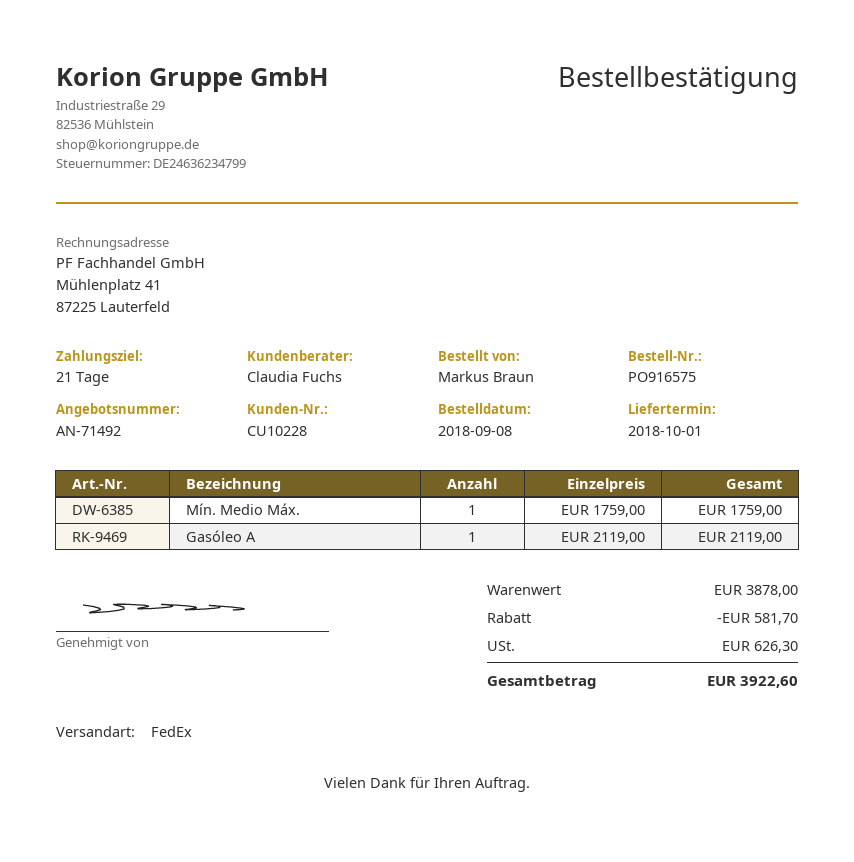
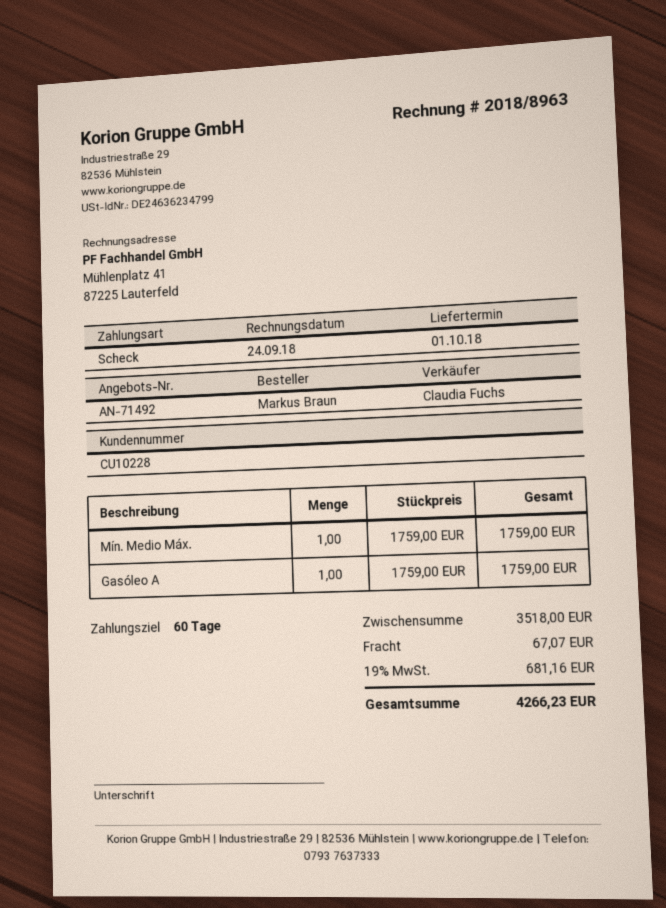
payment terms: 21 days -> 60 days
Gasóleo A: 1 x 2119.00 = 2119.00 -> 1 x 1759.00 = 1759.00
subtotal: 3878.00 -> 3518.00
discount: 581.70 -> none
shipping: none -> 67.07
tax: 626.30 -> 681.16
total: 3922.60 -> 4266.23

